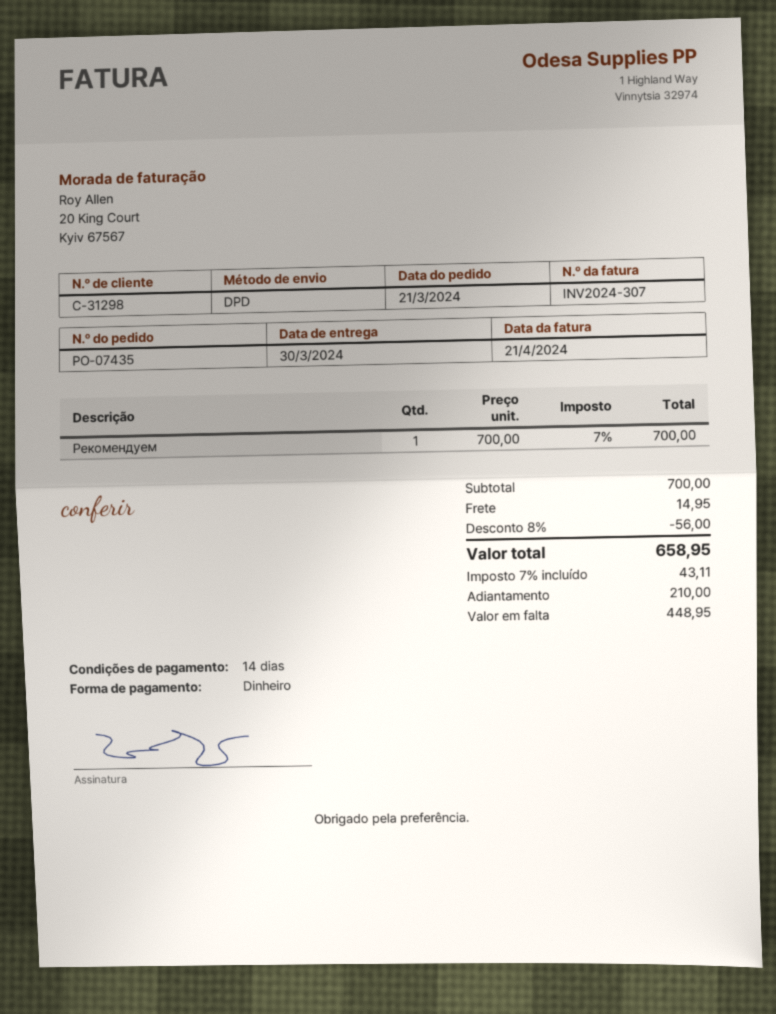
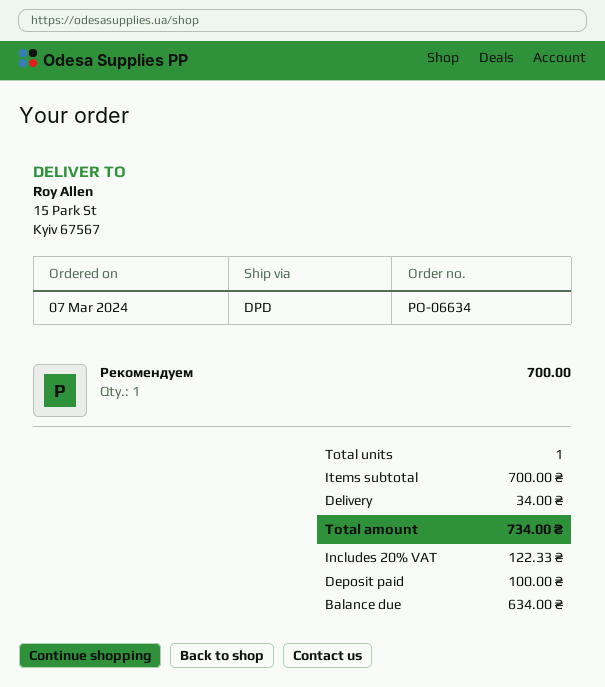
order number: PO-07435 -> PO-06634
order date: 2024-03-21 -> 2024-03-07
discount: 8% = 56.00 -> none
shipping: 14.95 -> 34.00
tax: 7% = 43.11 -> 20% = 122.33
total: 658.95 -> 734.00
deposit: 210.00 -> 100.00
balance: 448.95 -> 634.00

